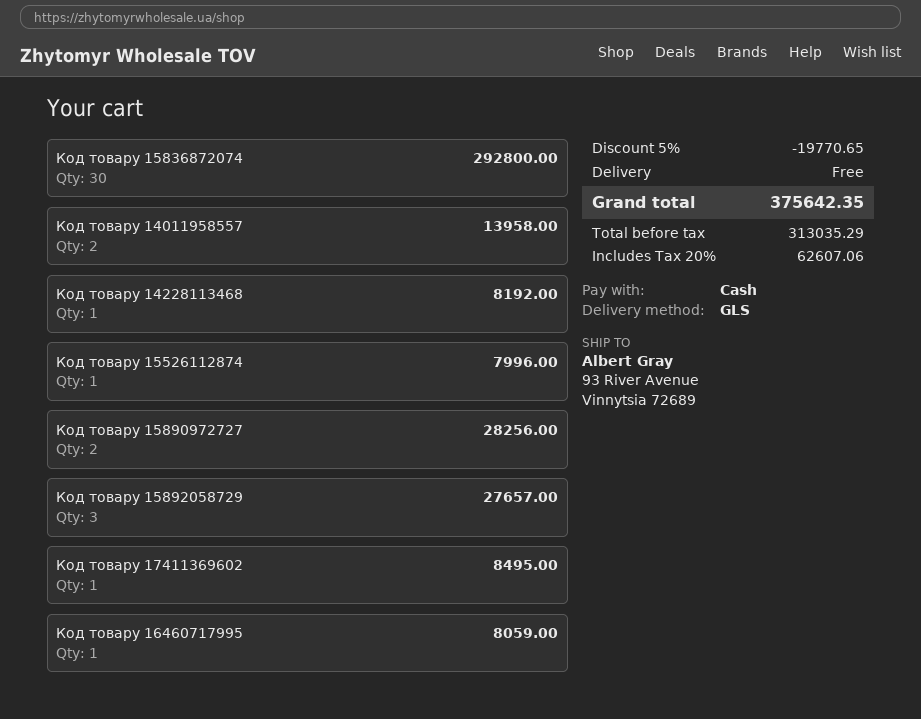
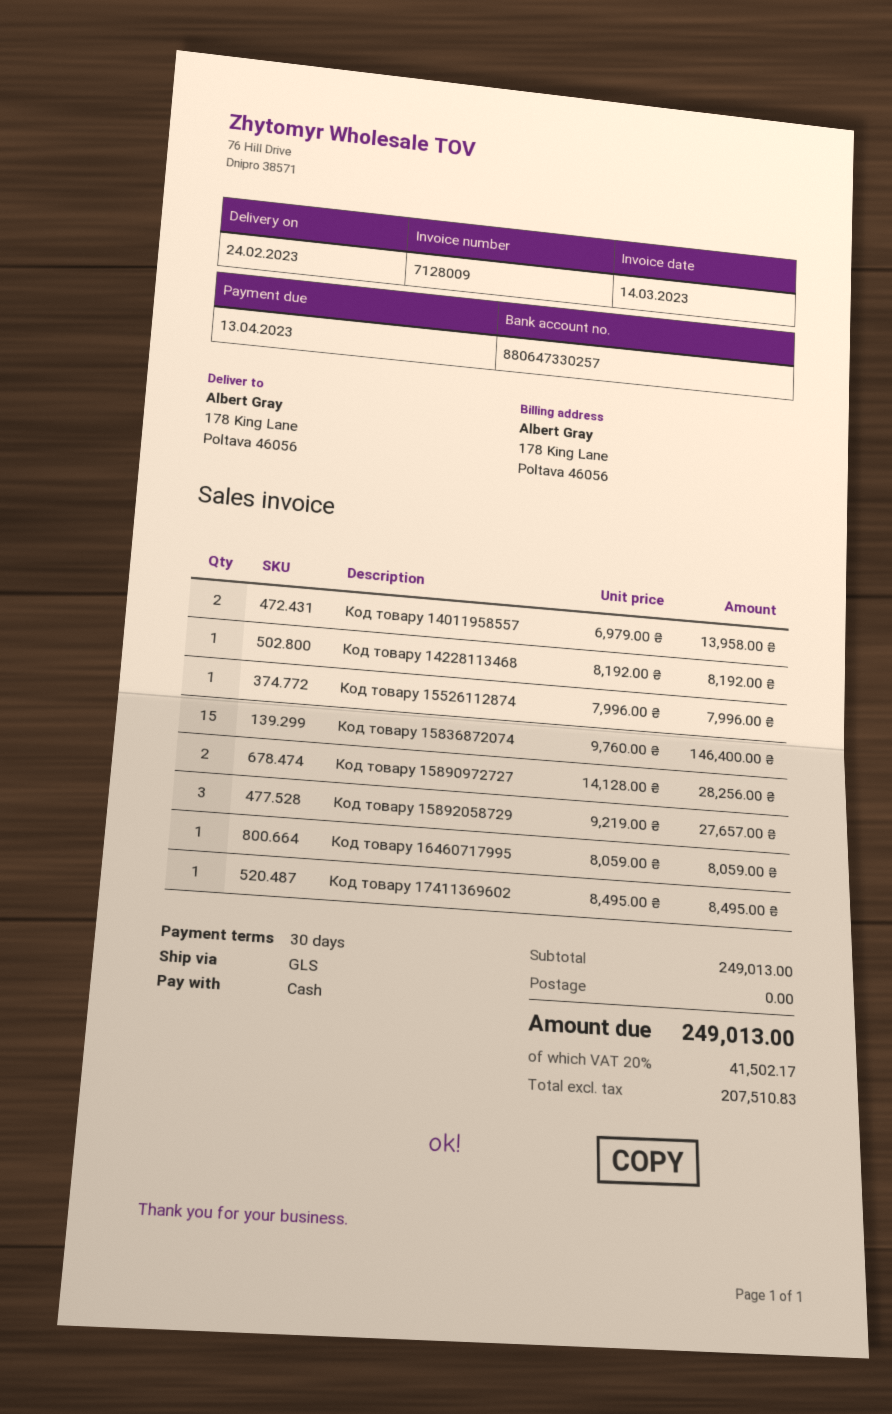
ship to: 93 River Avenue, Vinnytsia 72689 -> 178 King Lane, Poltava 46056
Код товару 15836872074: 30 for 292800.00 -> 15 for 146400.00
discount: 5% = 19770.65 -> none
net: 313035.29 -> 207510.83
tax: 20% = 62607.06 -> 20% = 41502.17
total: 375642.35 -> 249013.00

